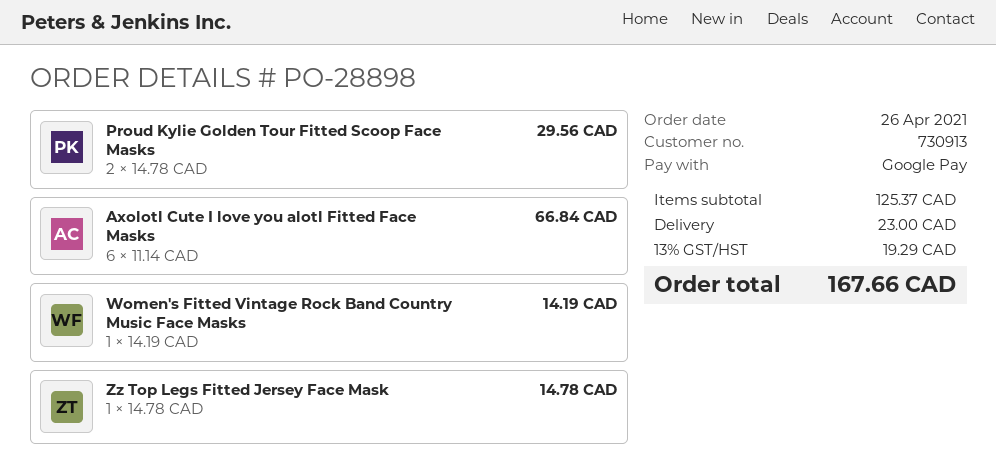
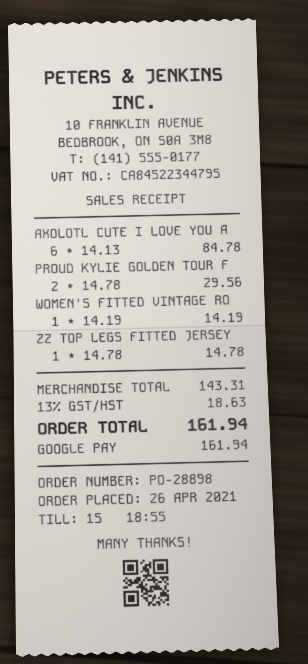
Axolotl Cute I love you alotl Fitted Face Masks: 6 x 11.14 = 66.84 -> 6 x 14.13 = 84.78
subtotal: 125.37 -> 143.31
shipping: 23.00 -> none
tax: 13% = 19.29 -> 13% = 18.63
total: 167.66 -> 161.94

